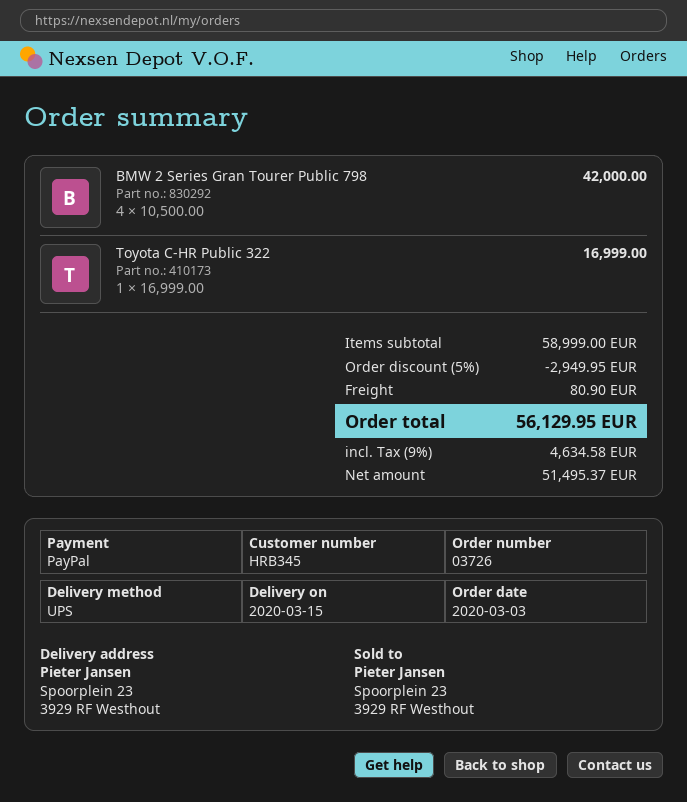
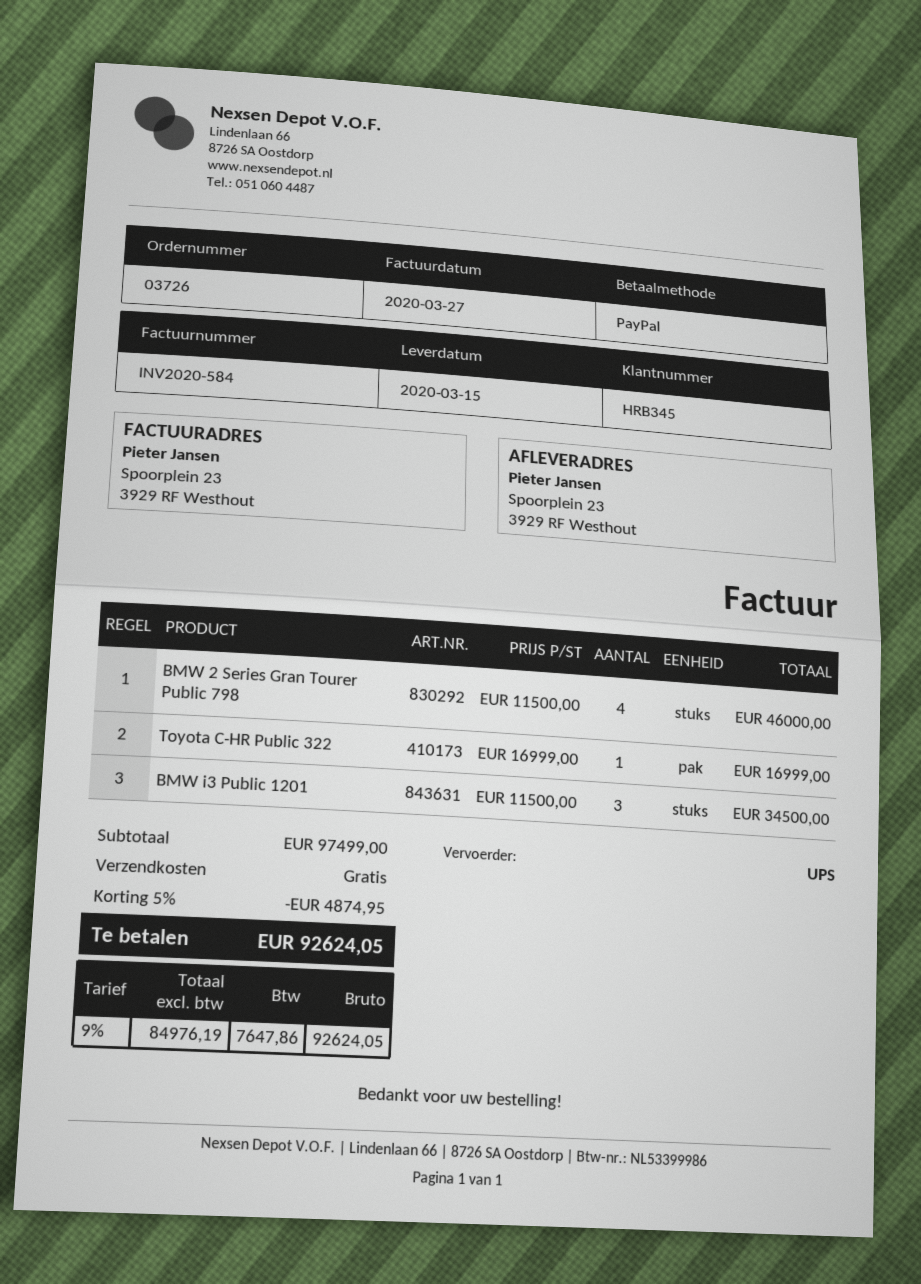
BMW 2 Series Gran Tourer Public 798: 4 x 10500.00 = 42000.00 -> 4 x 11500.00 = 46000.00
BMW i3 Public 1201: none -> 3 x 11500.00 = 34500.00
subtotal: 58999.00 -> 97499.00
discount: 5% = 2949.95 -> 5% = 4874.95
shipping: 80.90 -> 0.00
net: 51495.37 -> 84976.19
tax: 9% = 4634.58 -> 9% = 7647.86
total: 56129.95 -> 92624.05

